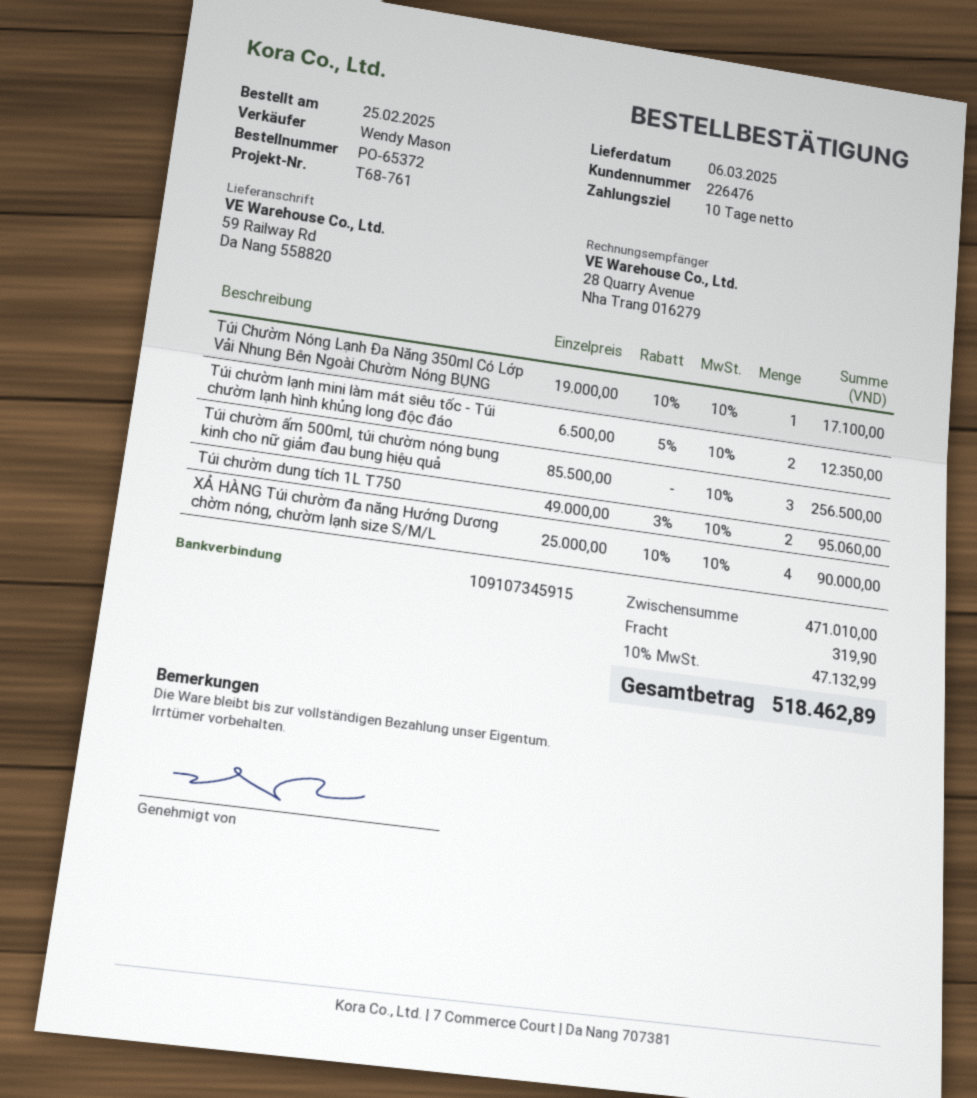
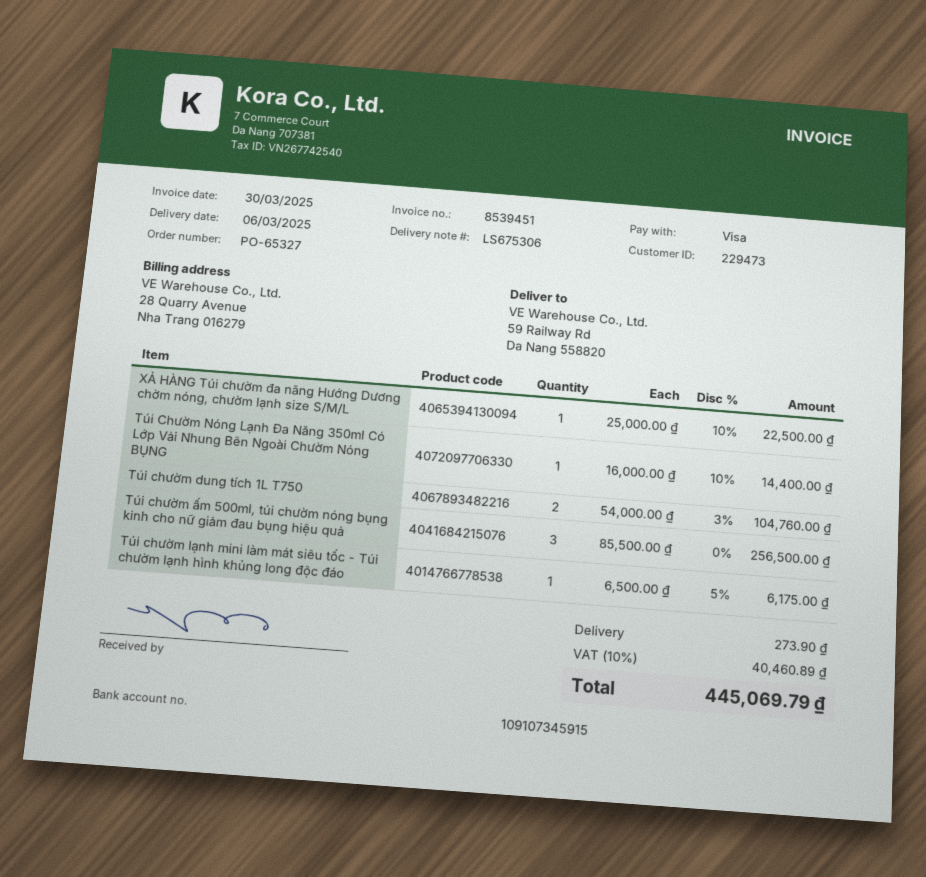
order number: PO-65372 -> PO-65327
customer number: 226476 -> 229473
Túi Chườm Nóng Lạnh Đa Năng 350ml Có Lớp Vải Nhung Bên Ngoài Chườm Nóng BỤNG: 1 x 19000.00 - 10% = 17100.00 -> 1 x 16000.00 - 10% = 14400.00
Túi chườm lạnh mini làm mát siêu tốc - Túi chườm lạnh hình khủng long độc đáo: 2 x 6500.00 - 5% = 12350.00 -> 1 x 6500.00 - 5% = 6175.00
Túi chườm dung tích 1L T750: 2 x 49000.00 - 3% = 95060.00 -> 2 x 54000.00 - 3% = 104760.00
XẢ HÀNG Túi chườm đa năng Hướng Dương chờm nóng, chườm lạnh size S/M/L: 4 x 25000.00 - 10% = 90000.00 -> 1 x 25000.00 - 10% = 22500.00
shipping: 319.90 -> 273.90
tax: 10% = 47132.99 -> 10% = 40460.89
total: 518462.89 -> 445069.79

